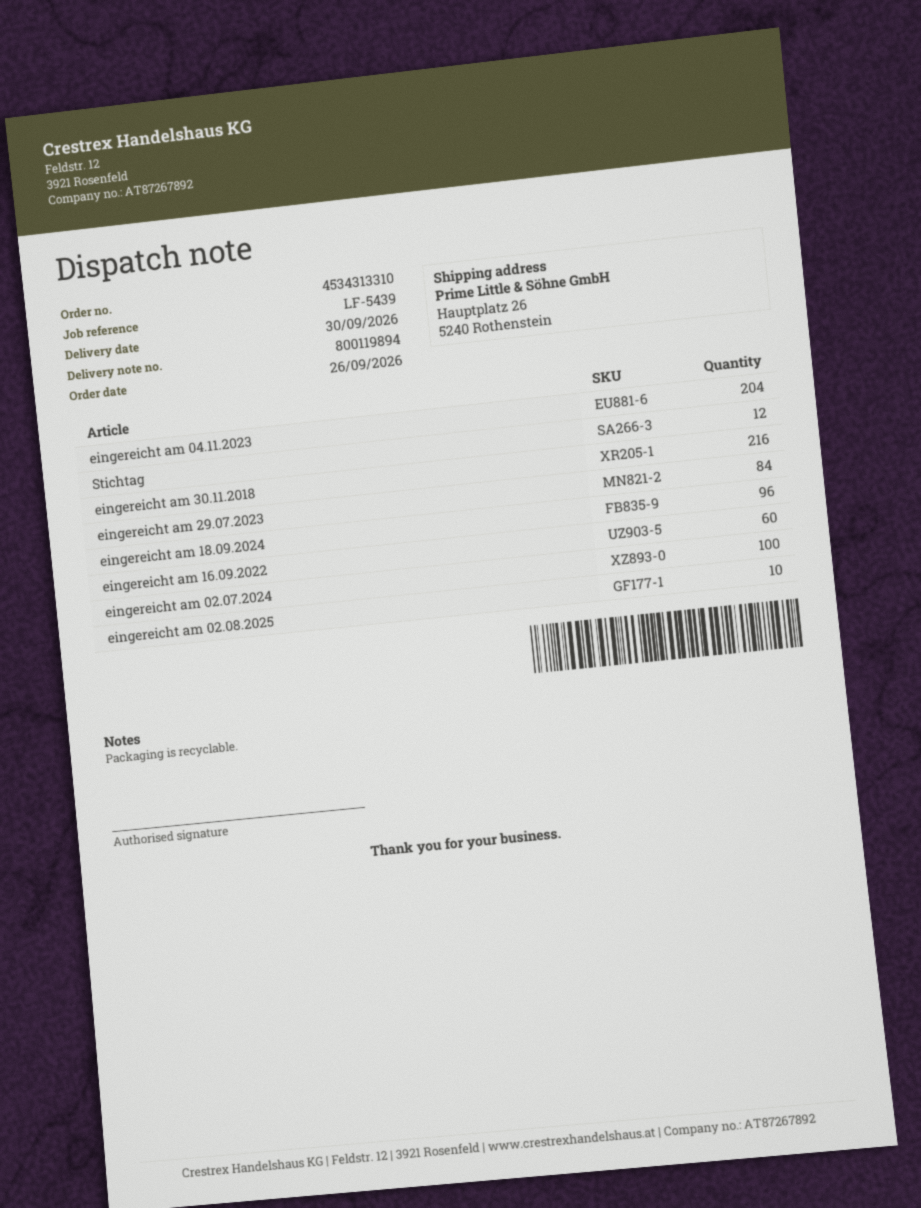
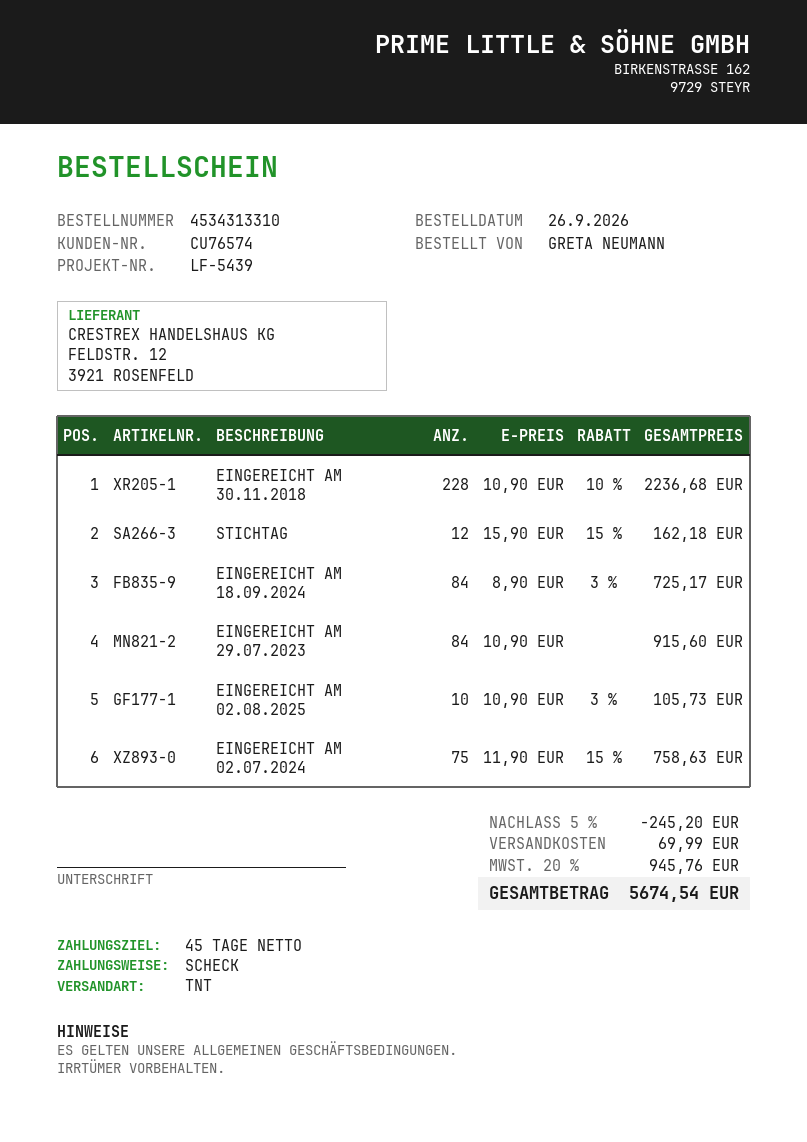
eingereicht am 04.11.2023: 204 -> none
eingereicht am 30.11.2018: 216 -> 228
eingereicht am 18.09.2024: 96 -> 84
eingereicht am 16.09.2022: 60 -> none
eingereicht am 02.07.2024: 100 -> 75

